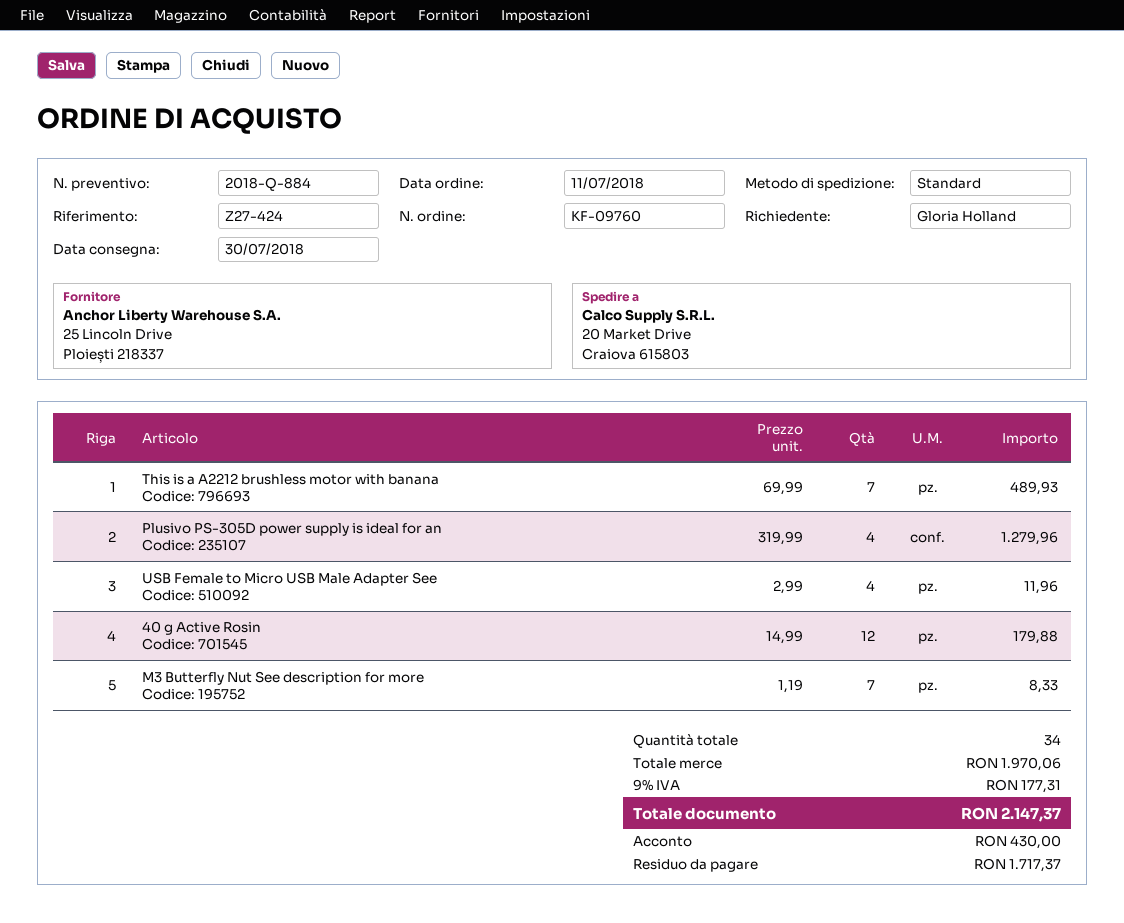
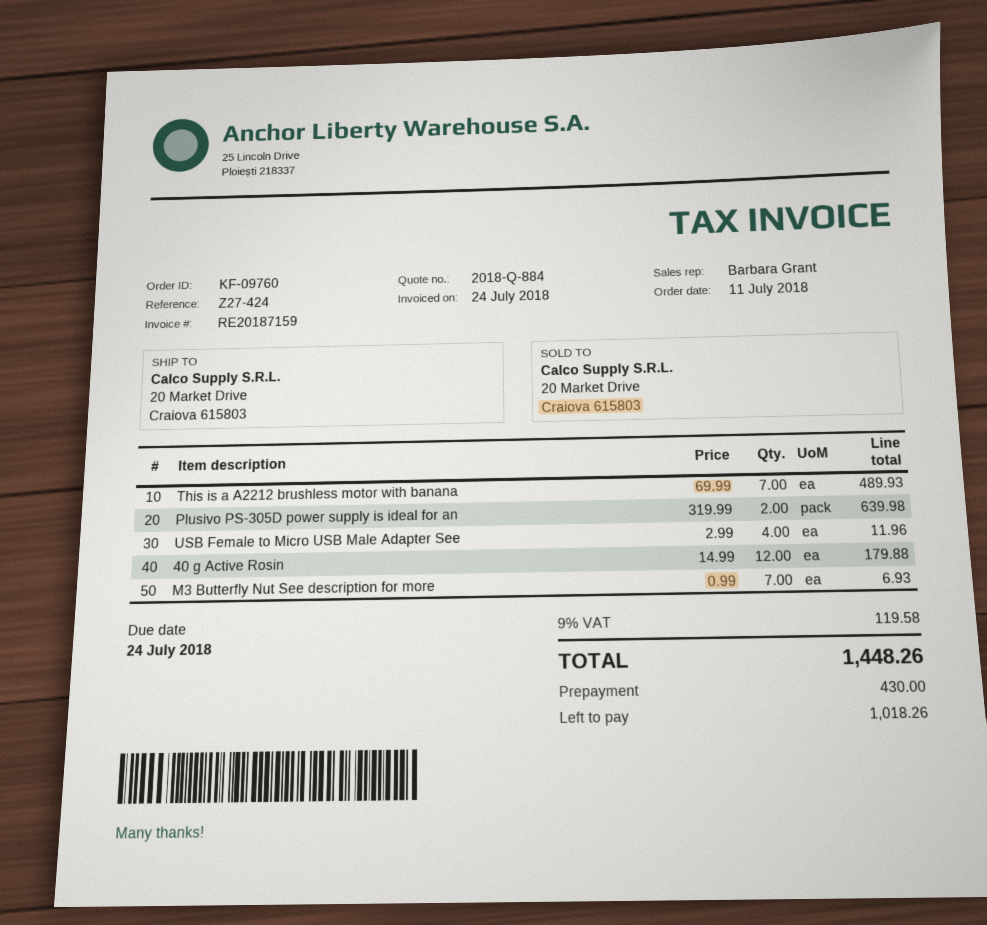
Plusivo PS-305D power supply is ideal for an: 4 x 319.99 = 1279.96 -> 2 x 319.99 = 639.98
M3 Butterfly Nut See description for more: 7 x 1.19 = 8.33 -> 7 x 0.99 = 6.93
tax: 9% = 177.31 -> 9% = 119.58
total: 2147.37 -> 1448.26
balance: 1717.37 -> 1018.26

